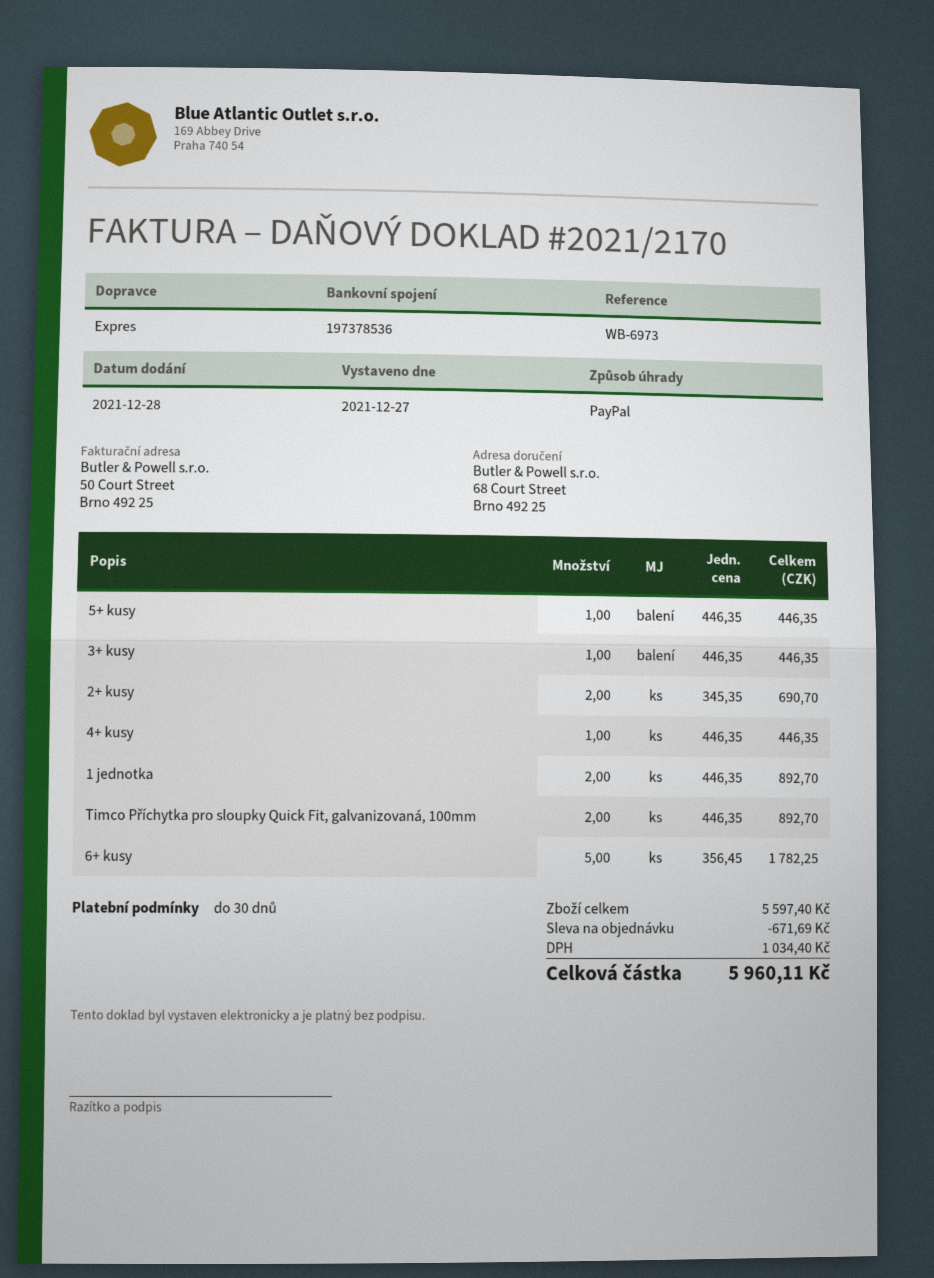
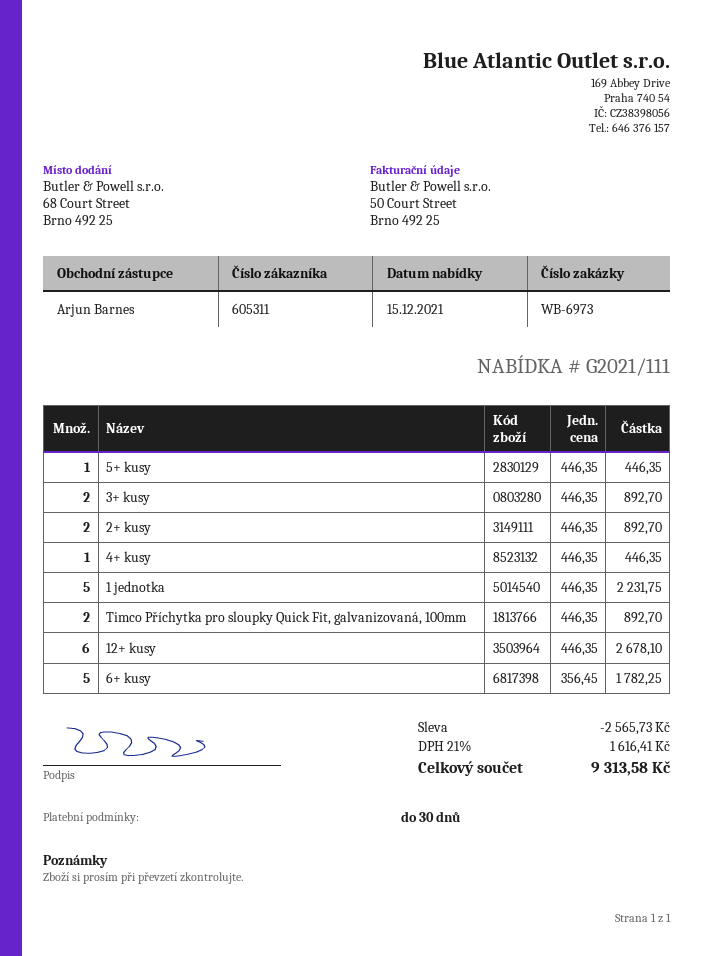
3+ kusy: 1 x 446.35 = 446.35 -> 2 x 446.35 = 892.70
2+ kusy: 2 x 345.35 = 690.70 -> 2 x 446.35 = 892.70
1 jednotka: 2 x 446.35 = 892.70 -> 5 x 446.35 = 2231.75
12+ kusy: none -> 6 x 446.35 = 2678.10
discount: 671.69 -> 2565.73
tax: 1034.40 -> 1616.41
total: 5960.11 -> 9313.58

